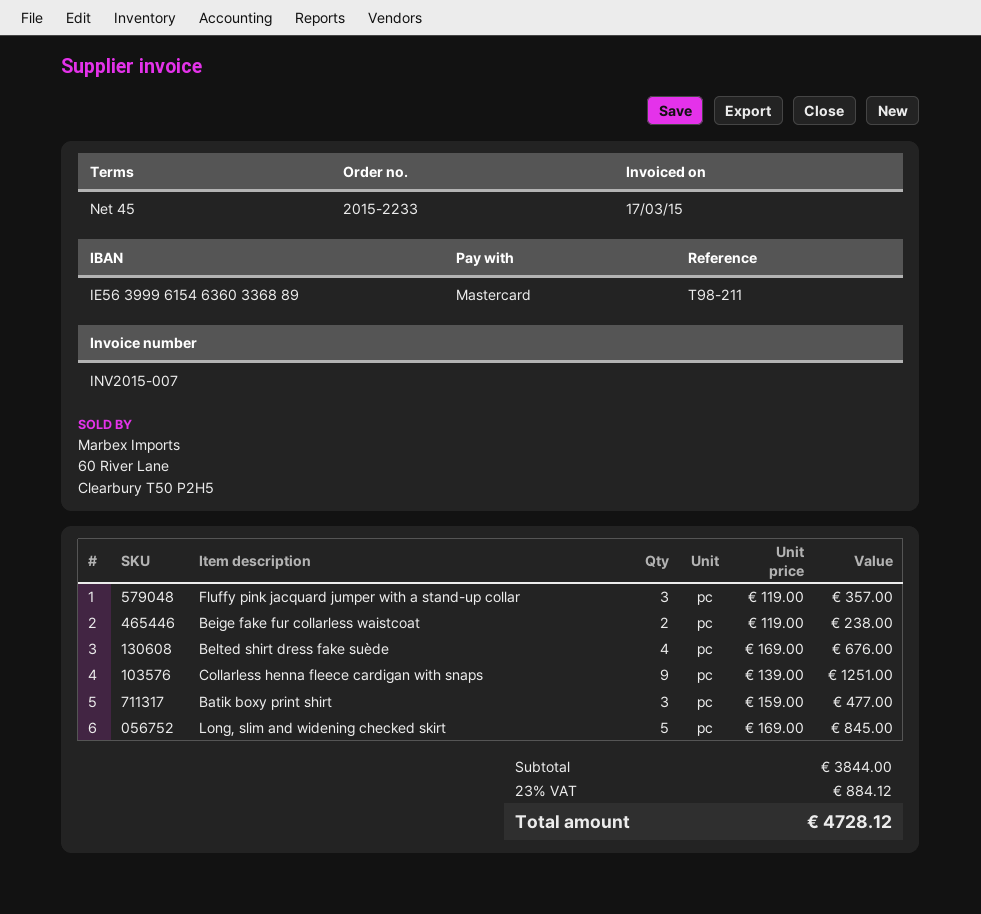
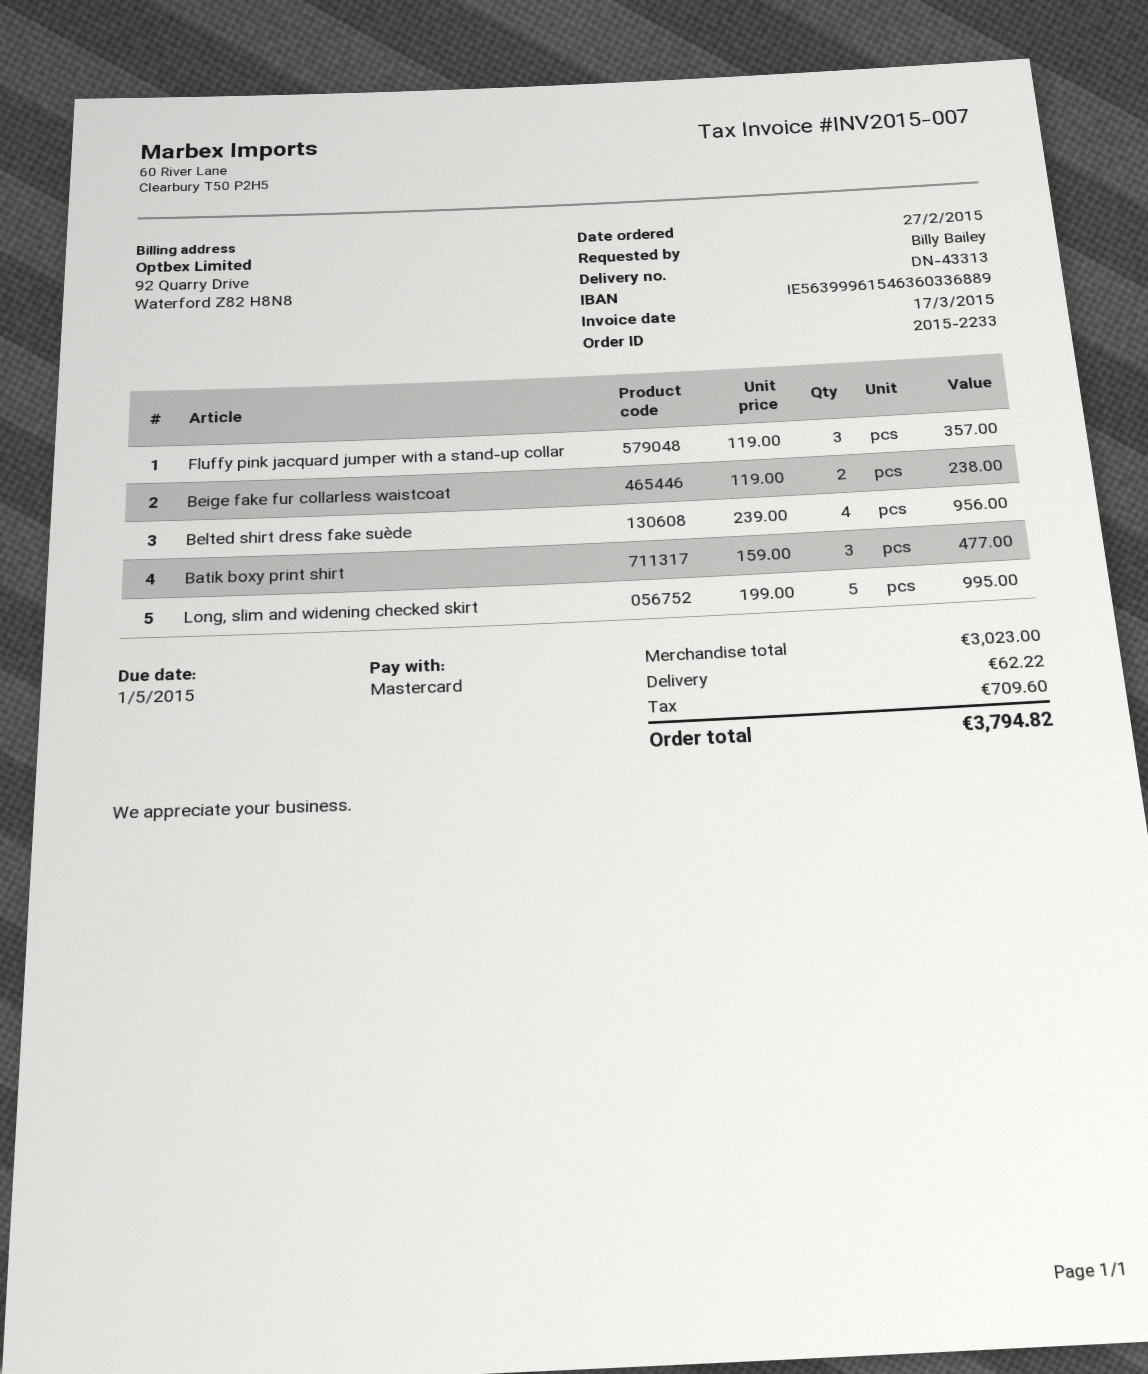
Belted shirt dress fake suède: 4 x 169.00 = 676.00 -> 4 x 239.00 = 956.00
Collarless henna fleece cardigan with snaps: 9 x 139.00 = 1251.00 -> none
Long, slim and widening checked skirt: 5 x 169.00 = 845.00 -> 5 x 199.00 = 995.00
subtotal: 3844.00 -> 3023.00
shipping: none -> 62.22
tax: 884.12 -> 709.60
total: 4728.12 -> 3794.82

